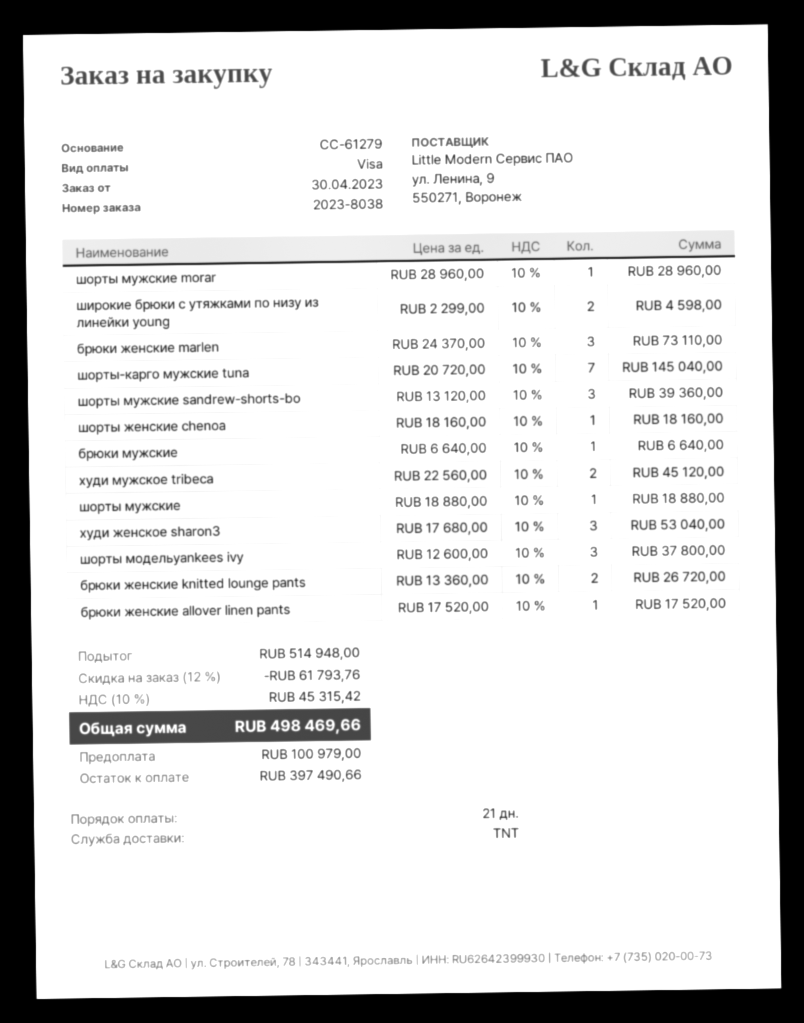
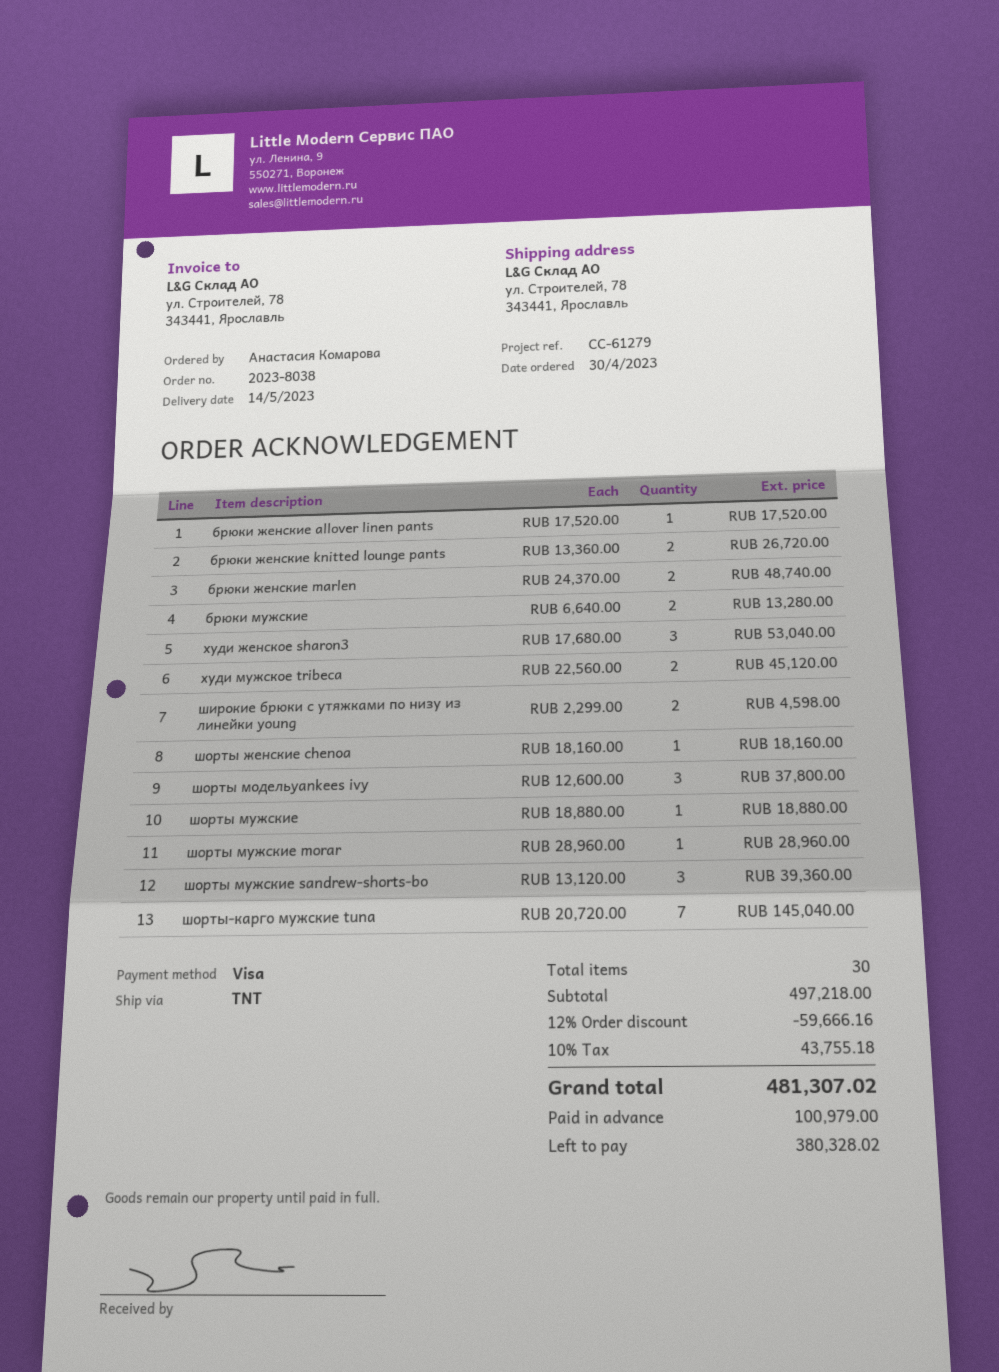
брюки женские marlen: 3 x 24370.00 = 73110.00 -> 2 x 24370.00 = 48740.00
брюки мужские: 1 x 6640.00 = 6640.00 -> 2 x 6640.00 = 13280.00
subtotal: 514948.00 -> 497218.00
discount: 12% = 61793.76 -> 12% = 59666.16
tax: 10% = 45315.42 -> 10% = 43755.18
total: 498469.66 -> 481307.02
balance: 397490.66 -> 380328.02

